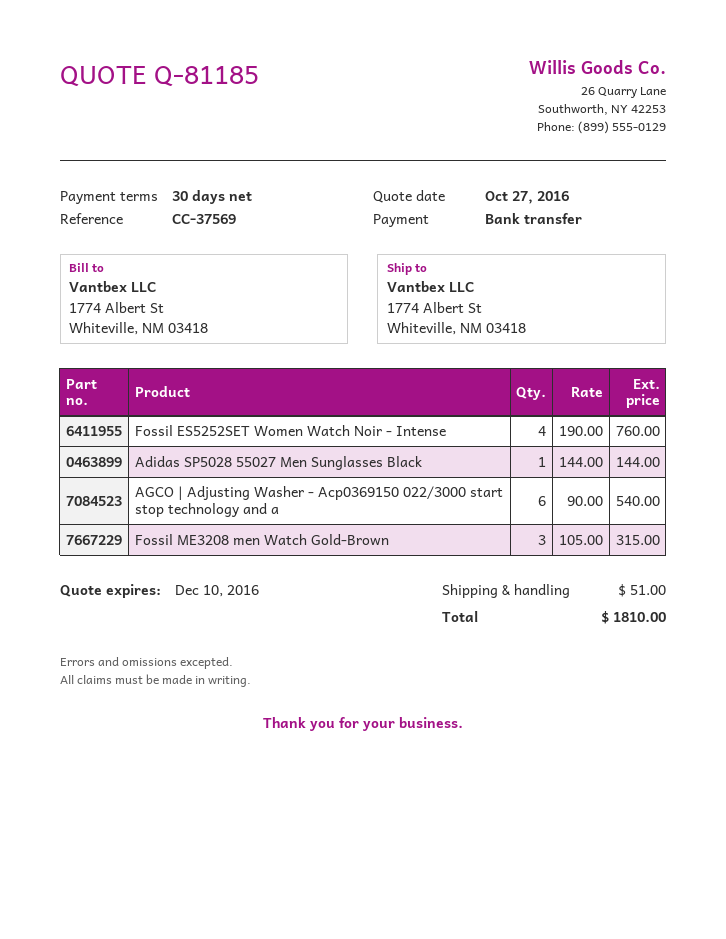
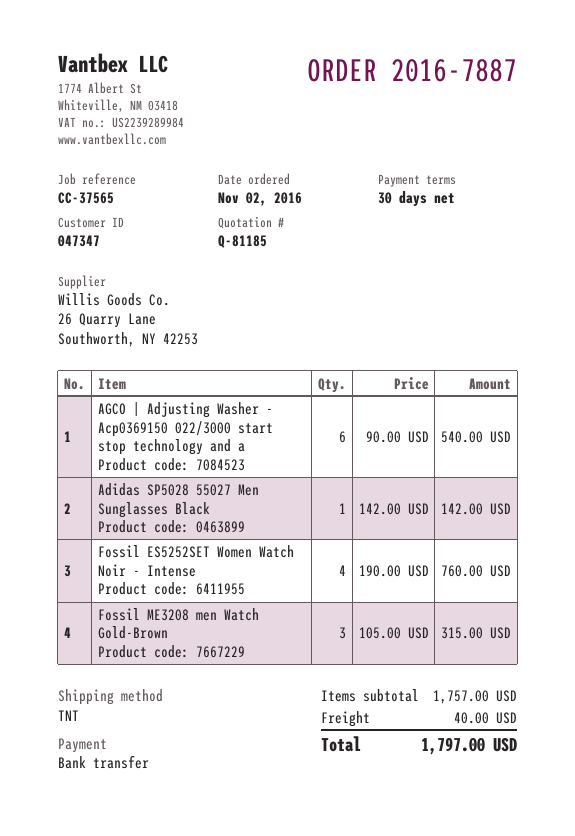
reference: CC-37569 -> CC-37565
Adidas SP5028 55027 Men Sunglasses Black: 1 x 144.00 = 144.00 -> 1 x 142.00 = 142.00
shipping: 51.00 -> 40.00
total: 1810.00 -> 1797.00

